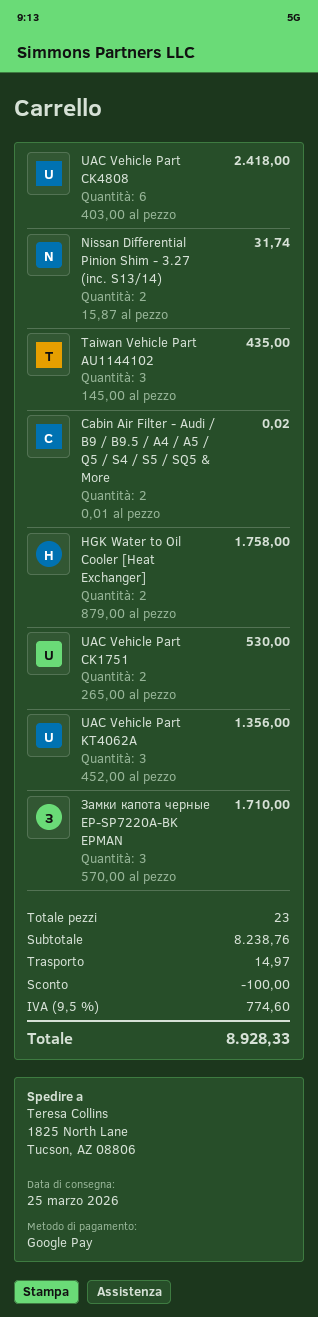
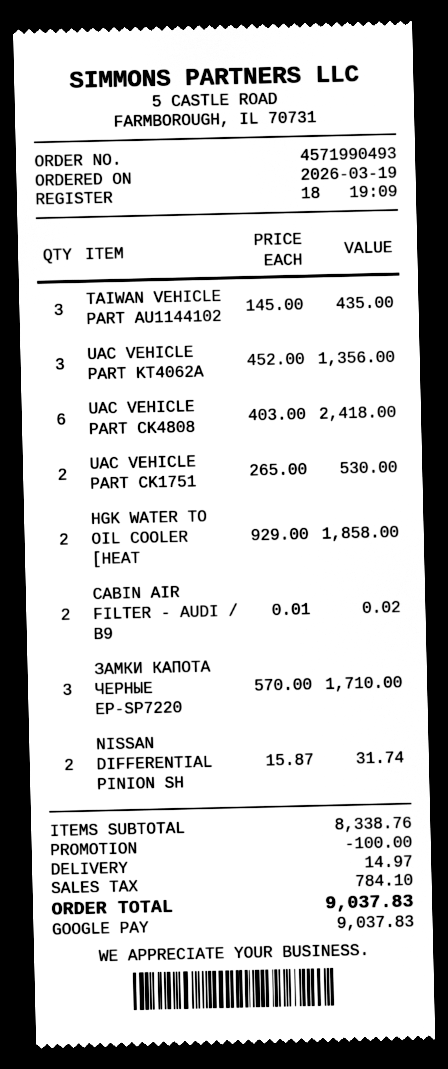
HGK Water to Oil Cooler [Heat Exchanger]: 2 x 879.00 = 1758.00 -> 2 x 929.00 = 1858.00
subtotal: 8238.76 -> 8338.76
tax: 774.60 -> 784.10
total: 8928.33 -> 9037.83

